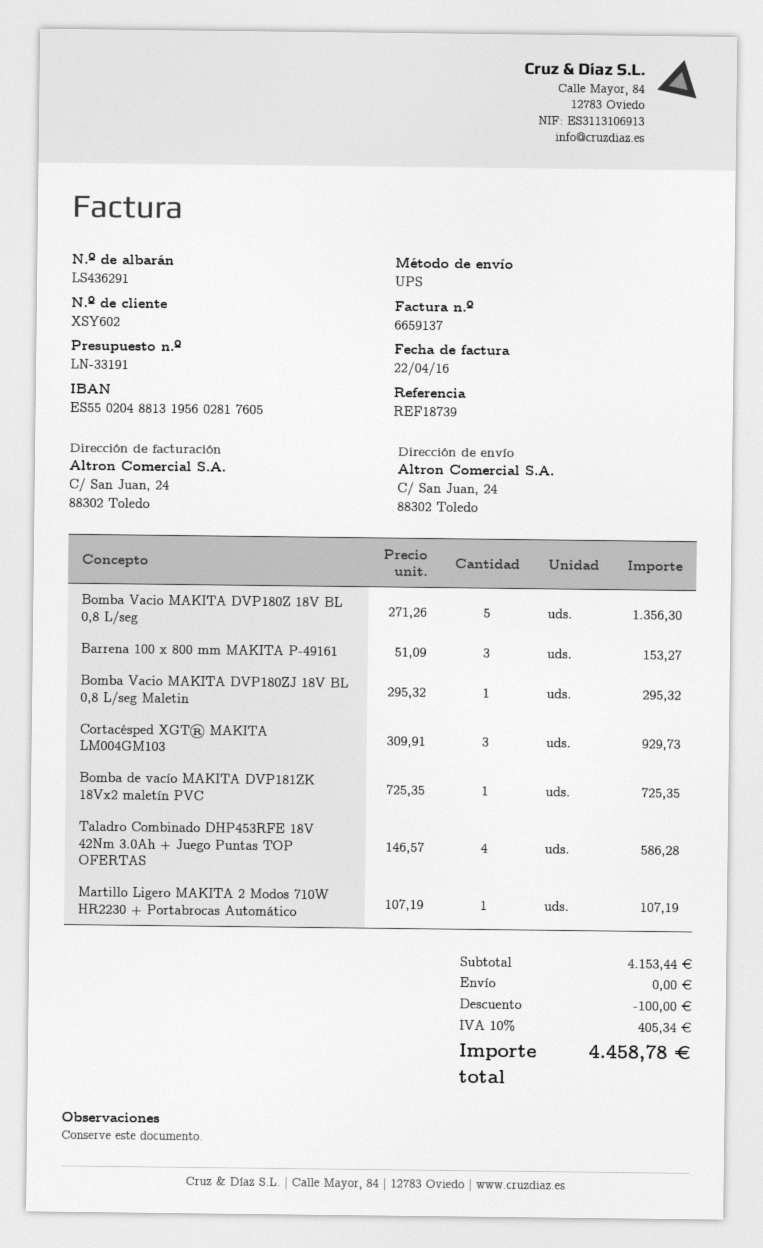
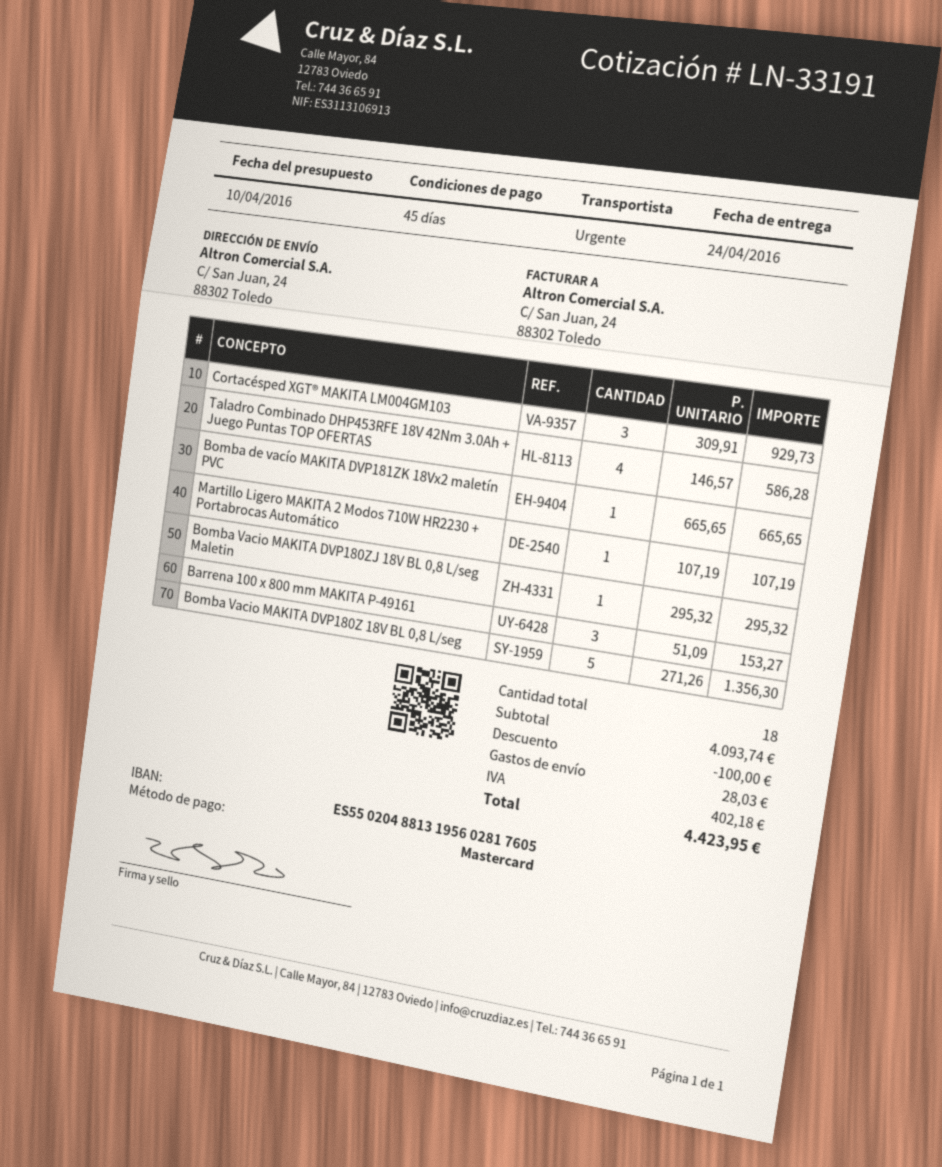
shipping method: UPS -> express
Bomba de vacío MAKITA DVP181ZK 18Vx2 maletín PVC: 1 x 725.35 = 725.35 -> 1 x 665.65 = 665.65
subtotal: 4153.44 -> 4093.74
shipping: 0.00 -> 28.03
tax: 405.34 -> 402.18
total: 4458.78 -> 4423.95

